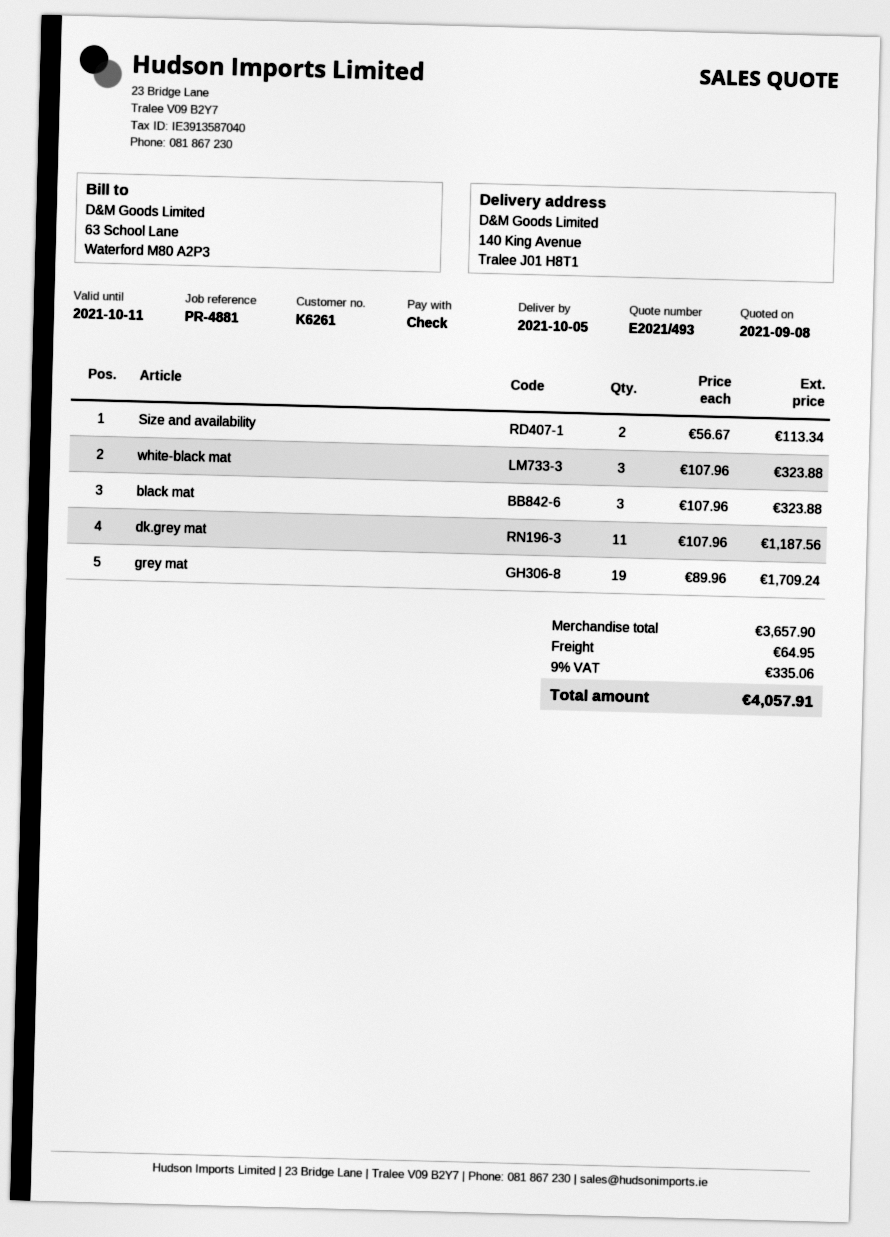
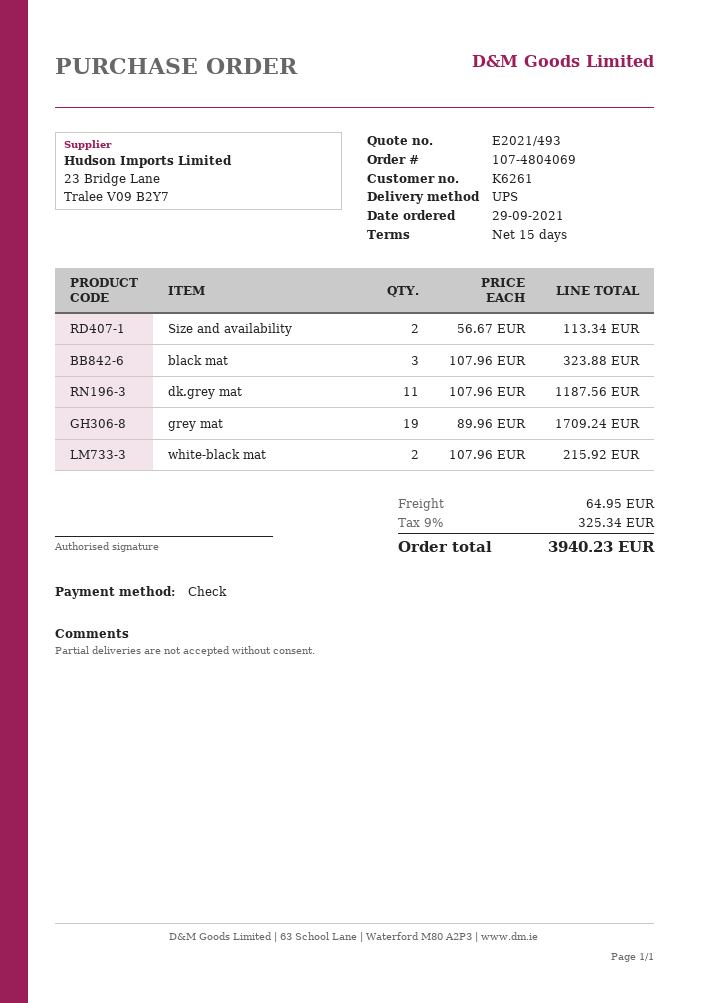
white-black mat: 3 x 107.96 = 323.88 -> 2 x 107.96 = 215.92
tax: 9% = 335.06 -> 9% = 325.34
total: 4057.91 -> 3940.23

